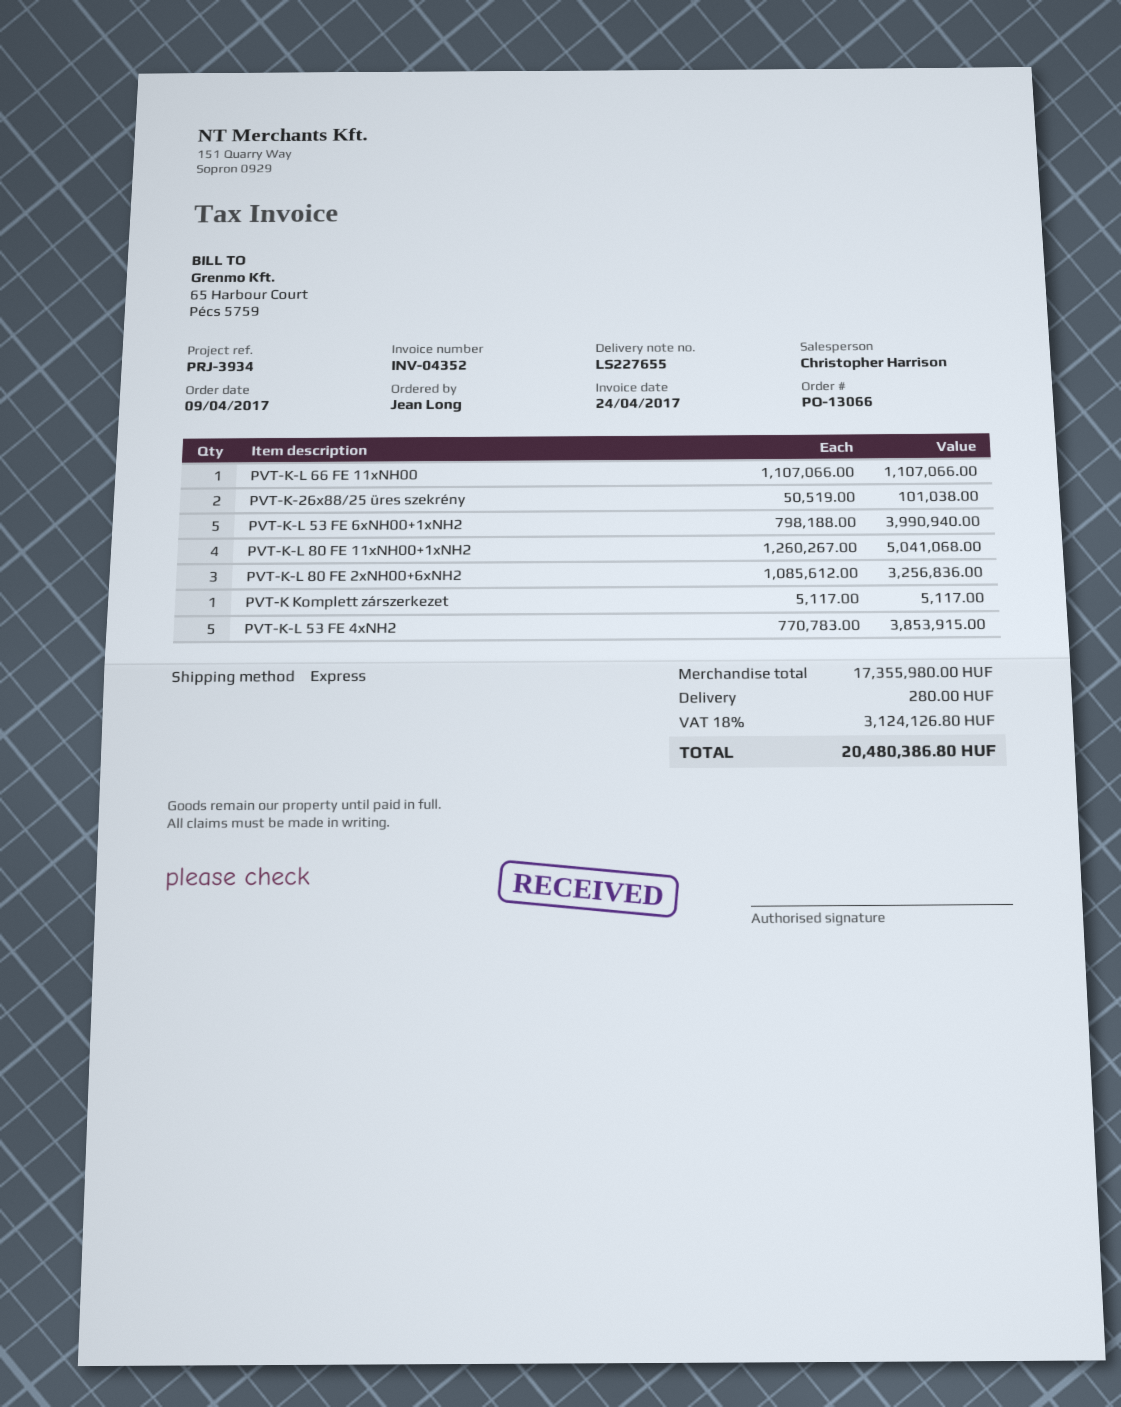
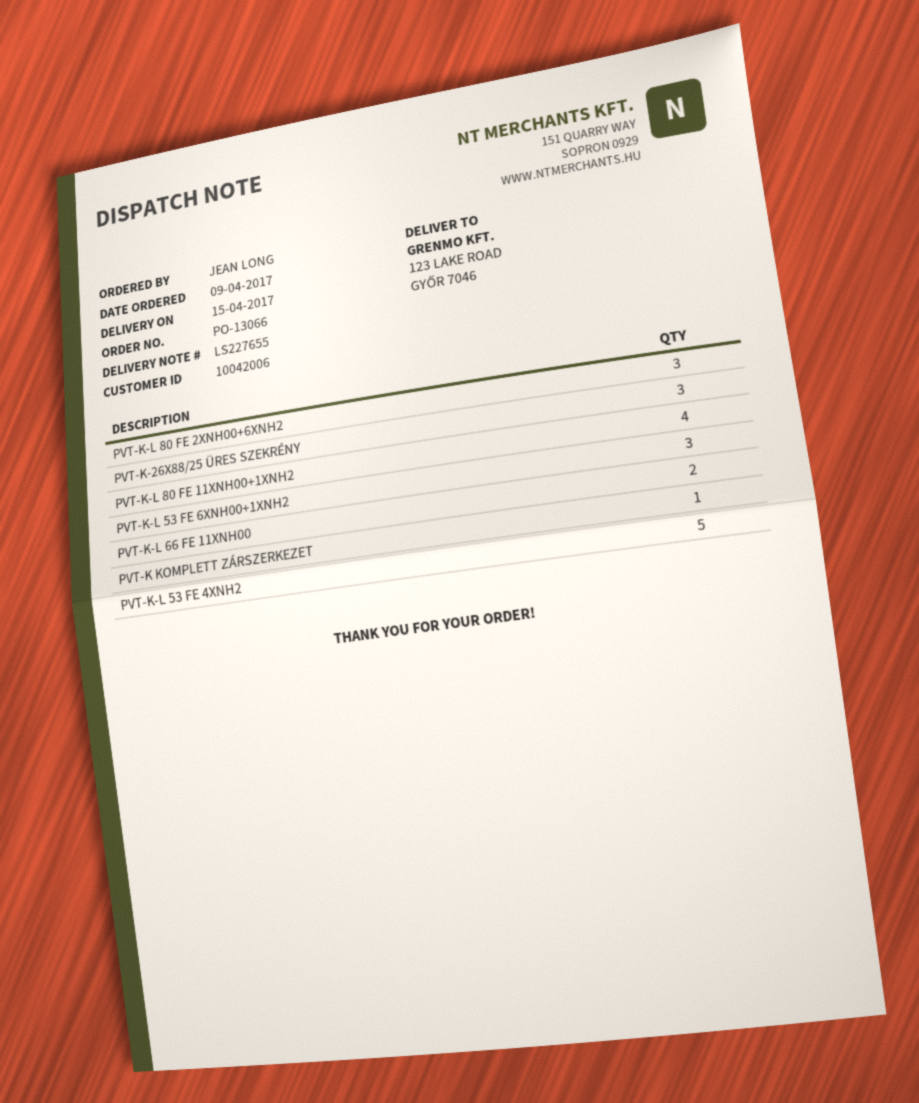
PVT-K-L 66 FE 11xNH00: 1 -> 2
PVT-K-26x88/25 üres szekrény: 2 -> 3
PVT-K-L 53 FE 6xNH00+1xNH2: 5 -> 3

